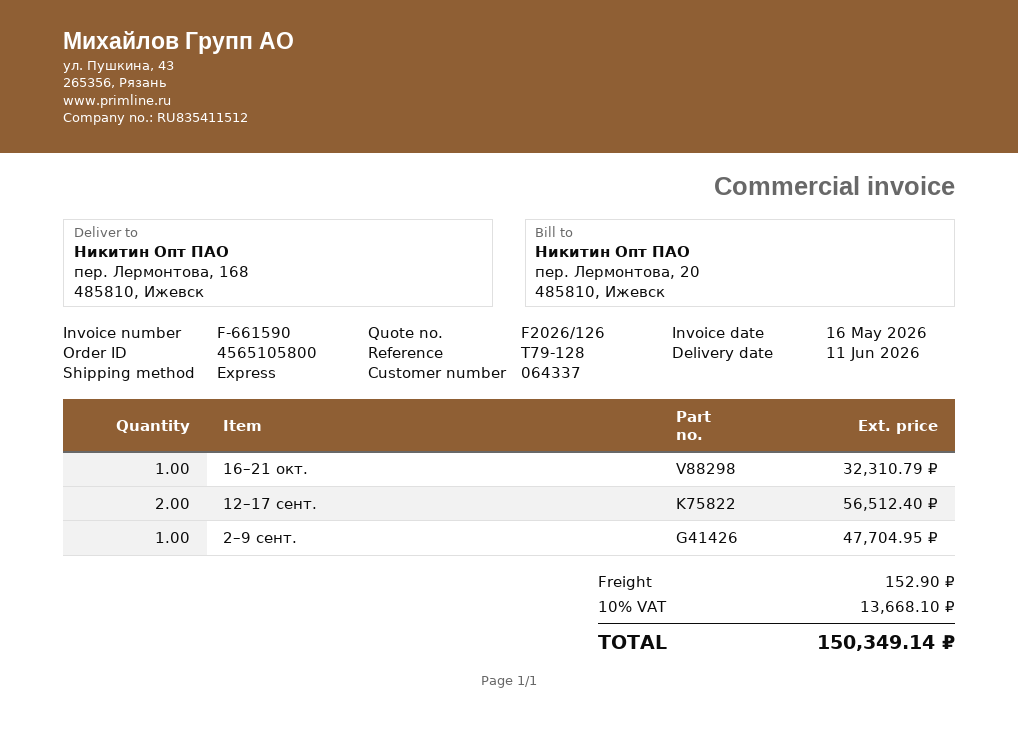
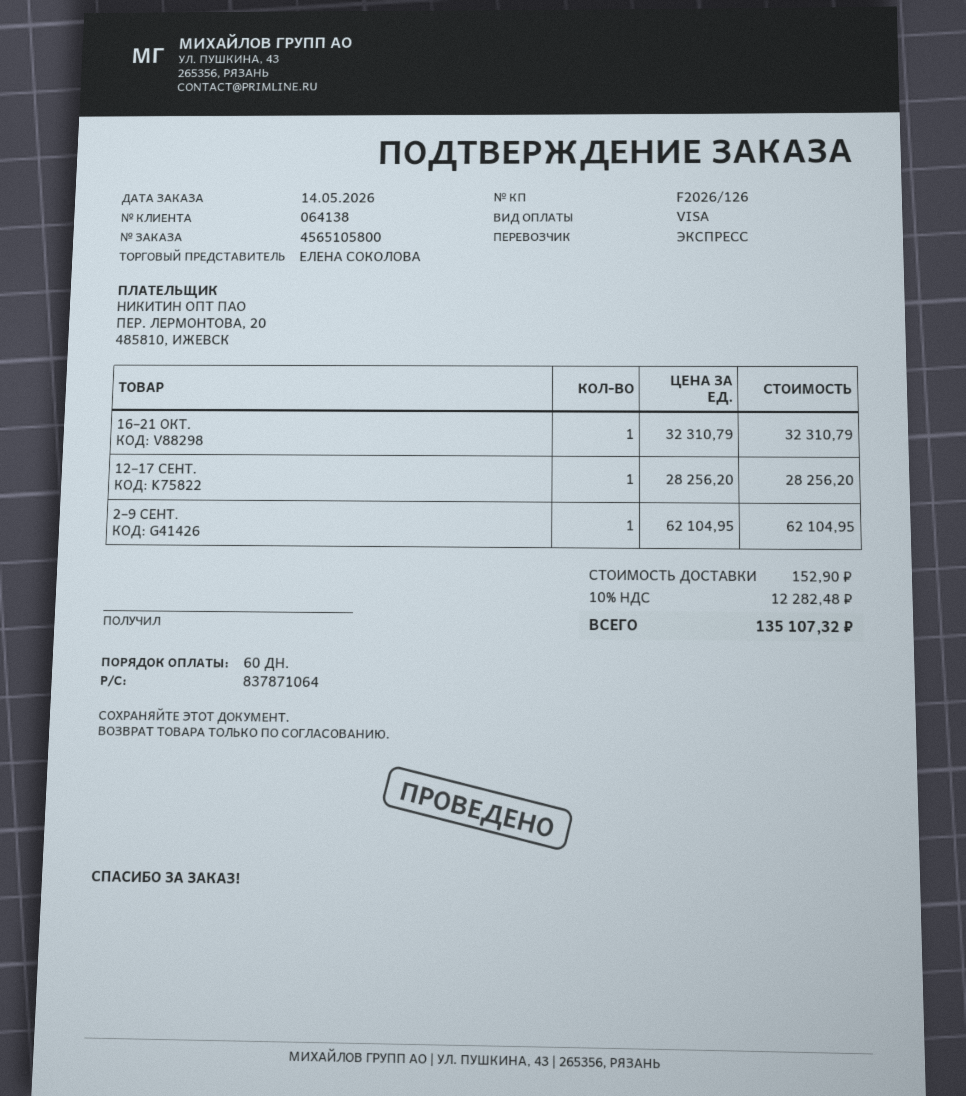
customer number: 064337 -> 064138
12–17 сент.: 2 for 56512.40 -> 1 for 28256.20
2–9 сент.: 1 for 47704.95 -> 1 for 62104.95
tax: 10% = 13668.10 -> 10% = 12282.48
total: 150349.14 -> 135107.32

